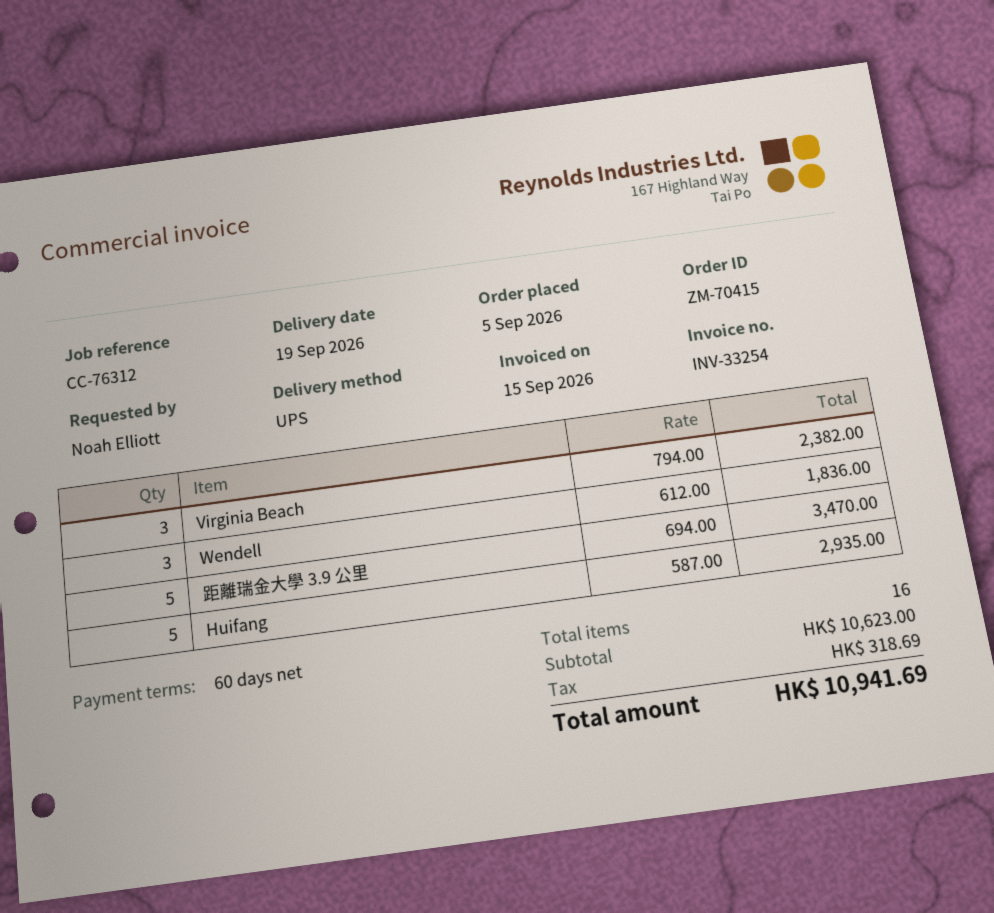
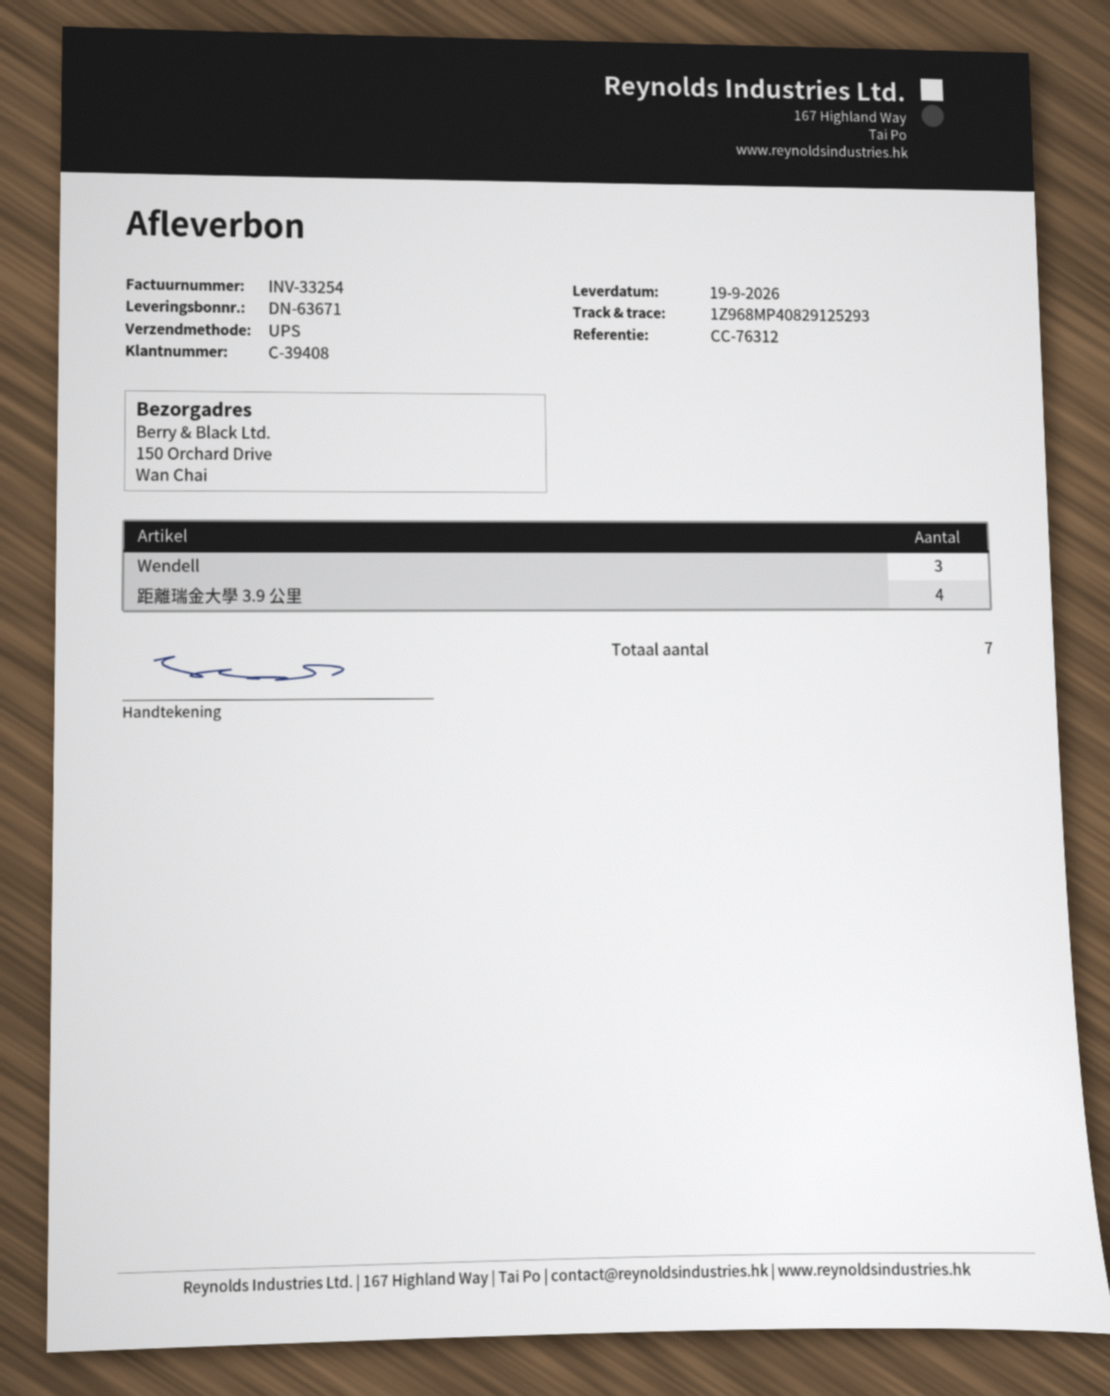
Virginia Beach: 3 -> none
距離瑞金大學 3.9 公里: 5 -> 4
Huifang: 5 -> none
total quantity: 16 -> 7

